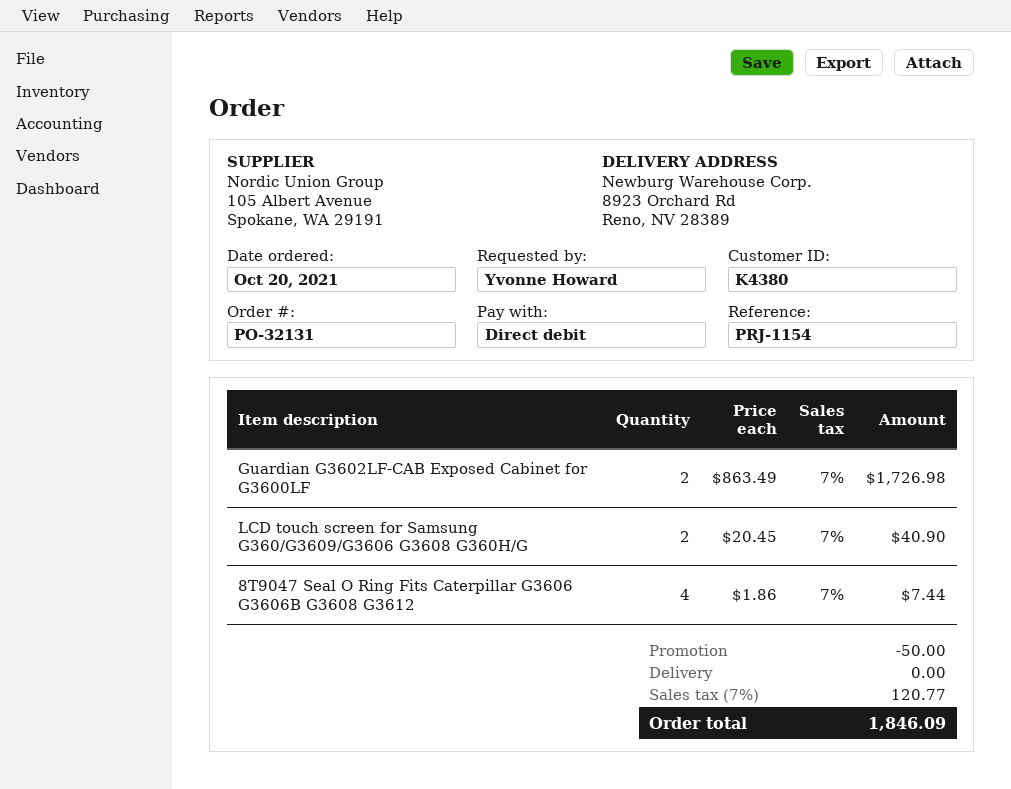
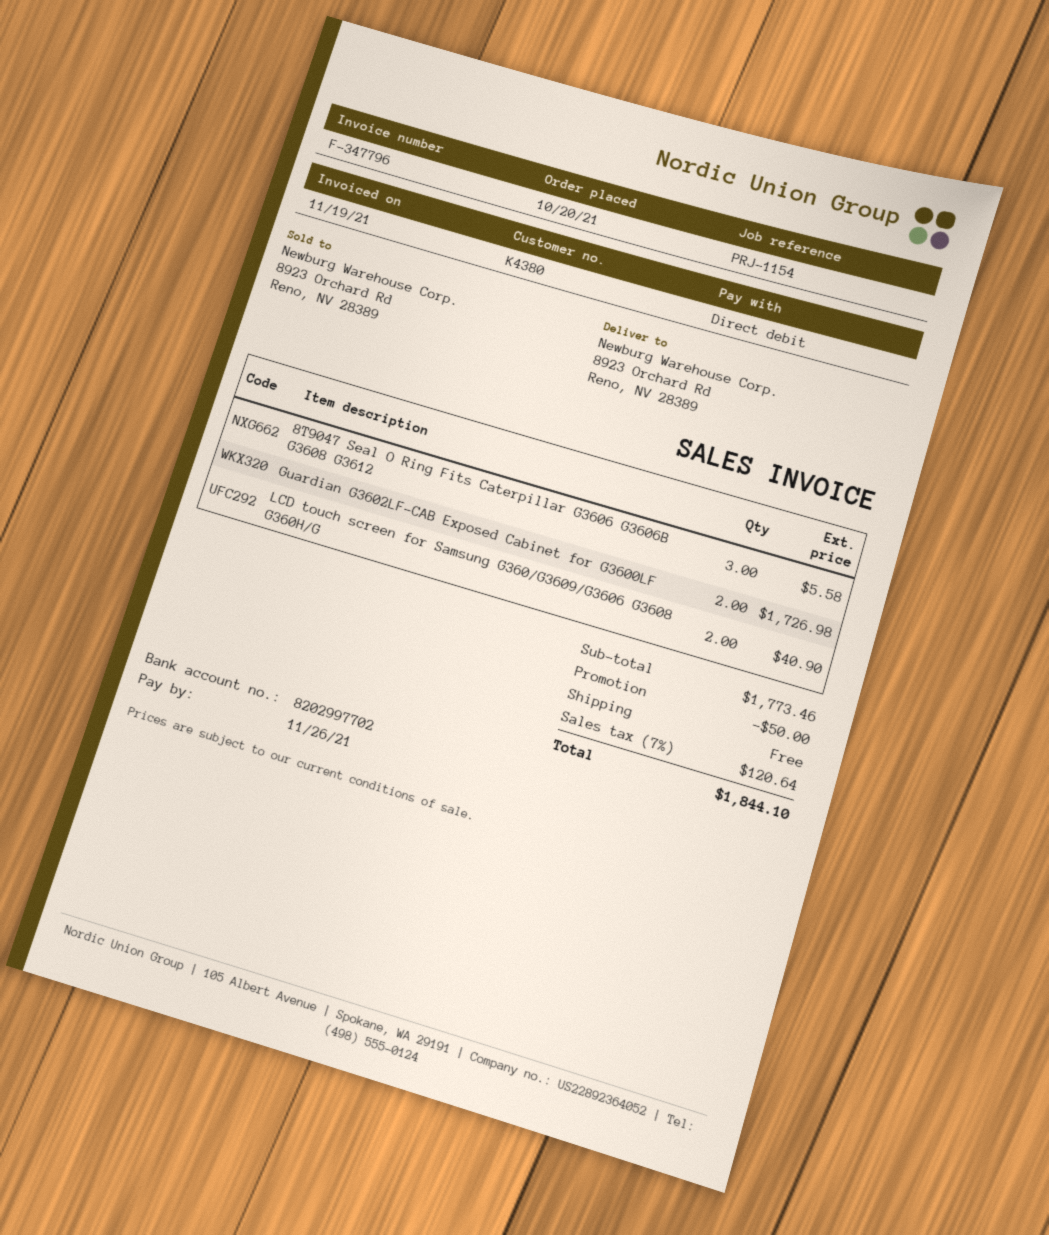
8T9047 Seal O Ring Fits Caterpillar G3606 G3606B G3608 G3612: 4 for 7.44 -> 3 for 5.58
tax: 7% = 120.77 -> 7% = 120.64
total: 1846.09 -> 1844.10

